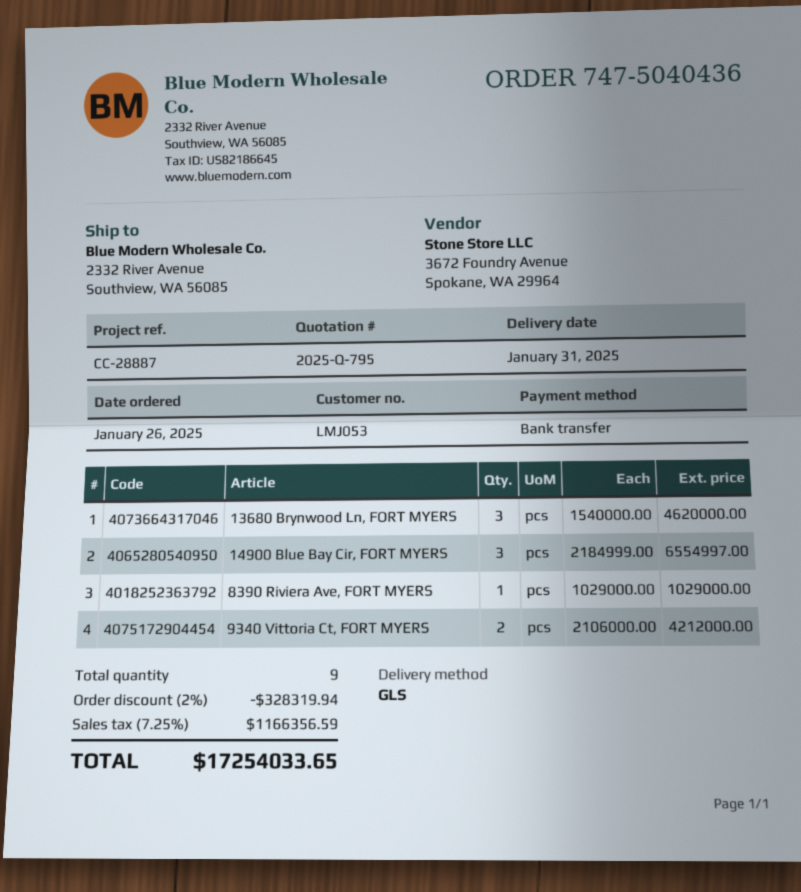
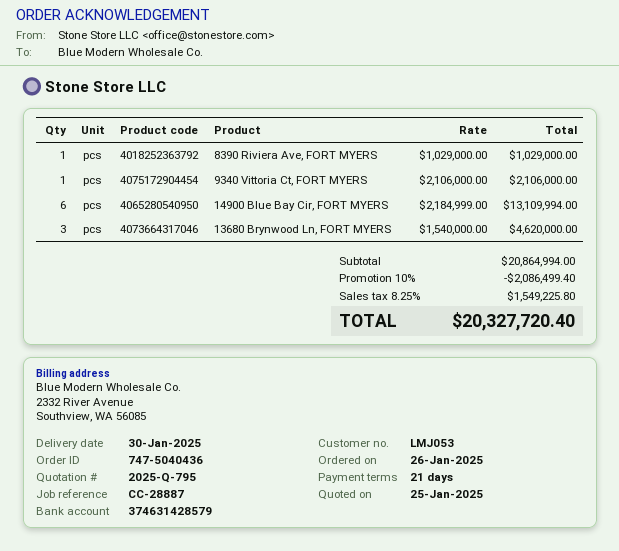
delivery date: 2025-01-31 -> 2025-01-30
14900 Blue Bay Cir, FORT MYERS: 3 x 2184999.00 = 6554997.00 -> 6 x 2184999.00 = 13109994.00
9340 Vittoria Ct, FORT MYERS: 2 x 2106000.00 = 4212000.00 -> 1 x 2106000.00 = 2106000.00
discount: 2% = 328319.94 -> 10% = 2086499.40
tax: 7.25% = 1166356.59 -> 8.25% = 1549225.80
total: 17254033.65 -> 20327720.40

